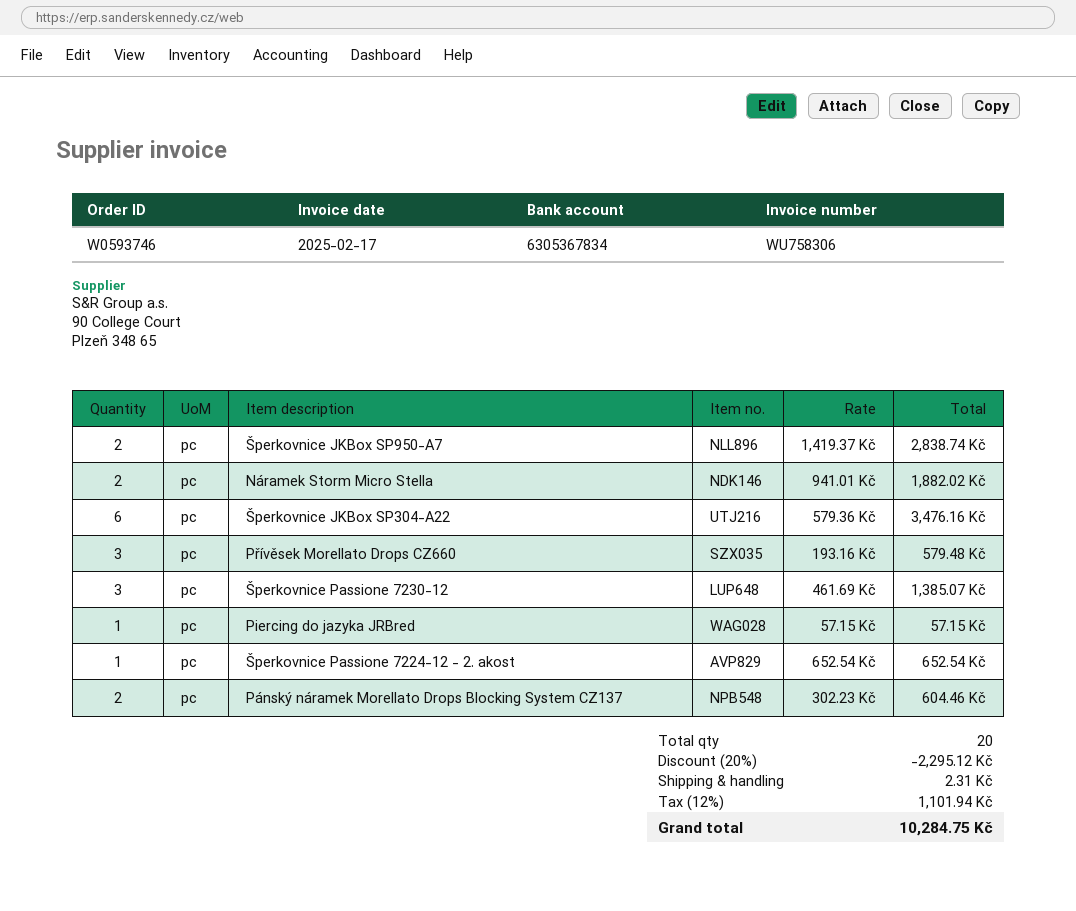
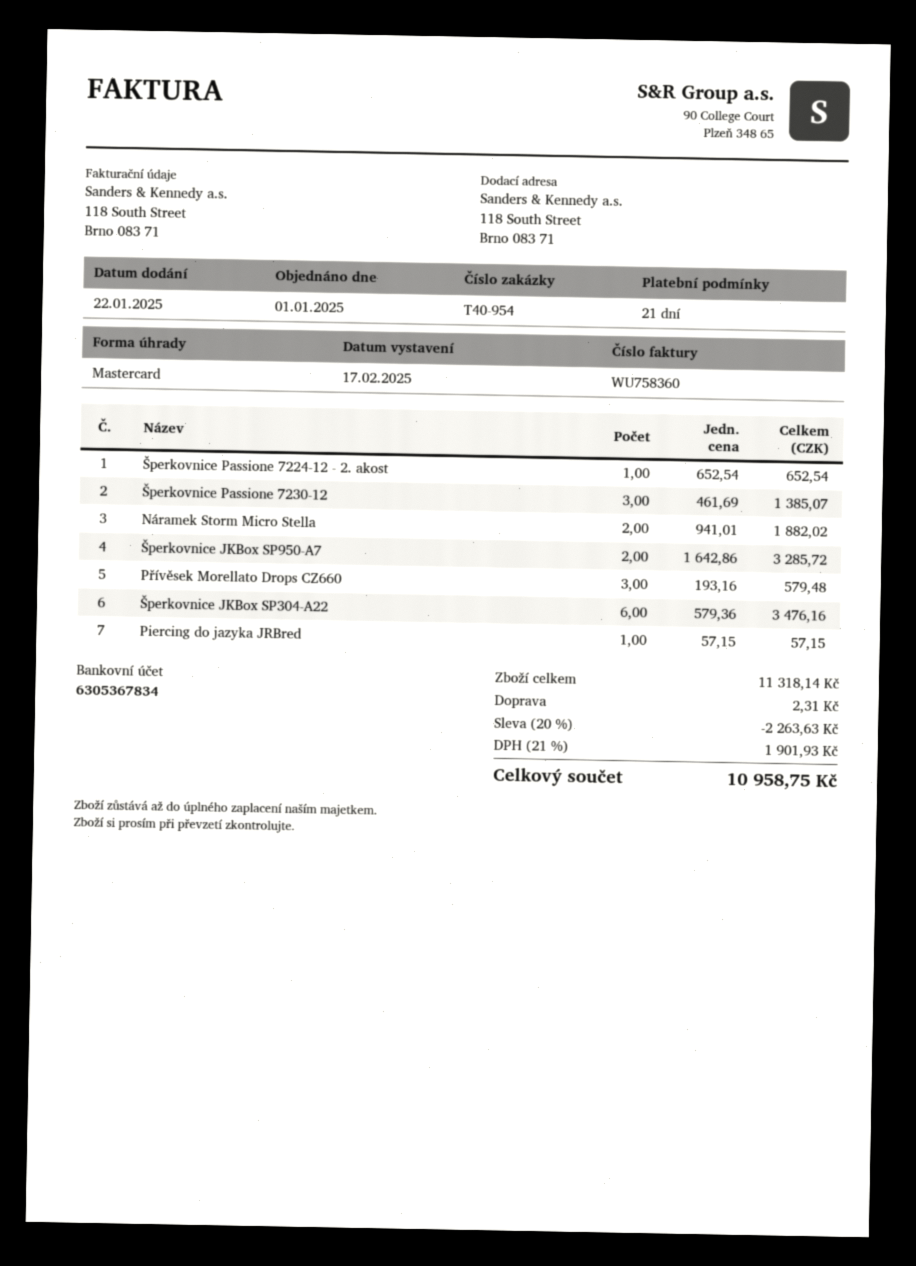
invoice number: WU758306 -> WU758360
Šperkovnice JKBox SP950-A7: 2 x 1419.37 = 2838.74 -> 2 x 1642.86 = 3285.72
Pánský náramek Morellato Drops Blocking System CZ137: 2 x 302.23 = 604.46 -> none
discount: 20% = 2295.12 -> 20% = 2263.63
tax: 12% = 1101.94 -> 21% = 1901.93
total: 10284.75 -> 10958.75

